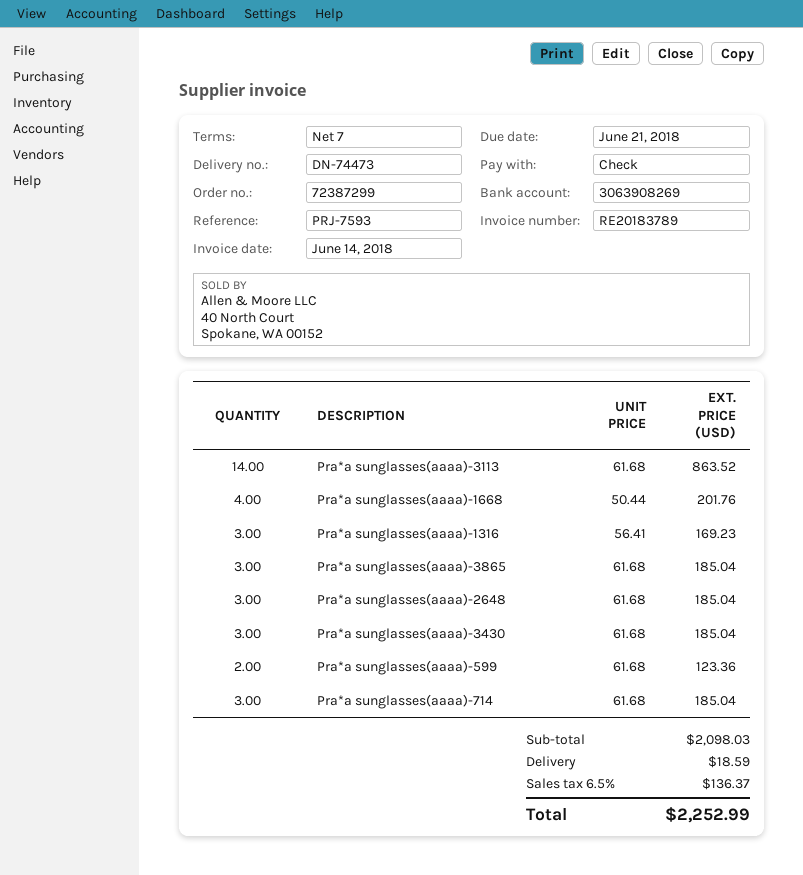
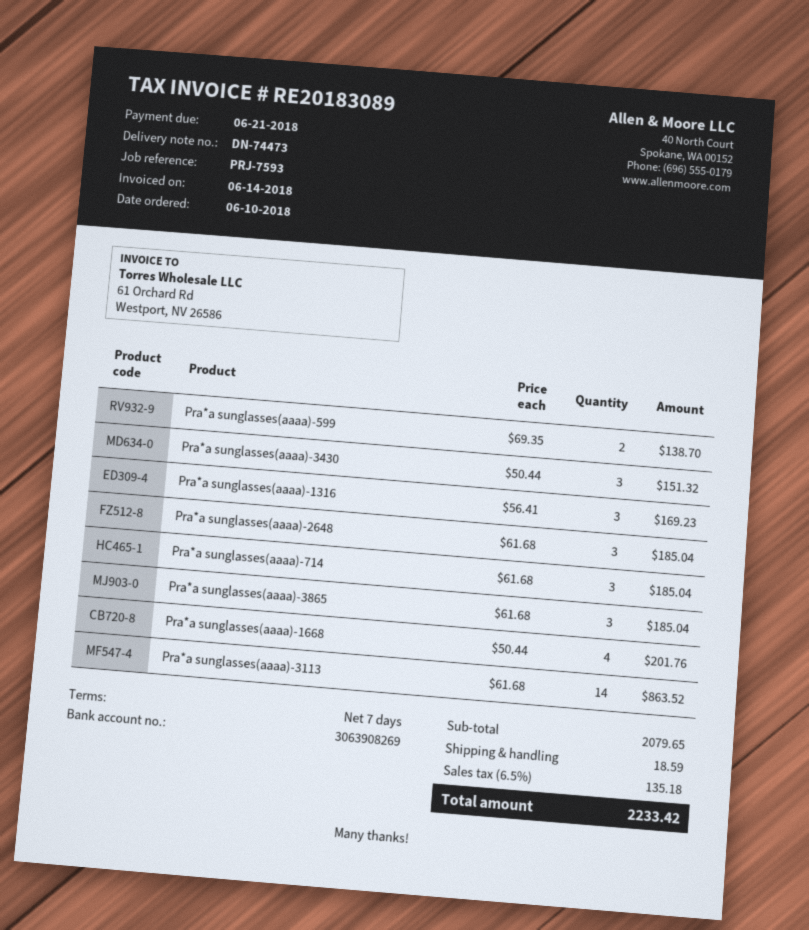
invoice number: RE20183789 -> RE20183089
Pra*a sunglasses(aaaa)-3430: 3 x 61.68 = 185.04 -> 3 x 50.44 = 151.32
Pra*a sunglasses(aaaa)-599: 2 x 61.68 = 123.36 -> 2 x 69.35 = 138.70
subtotal: 2098.03 -> 2079.65
tax: 6.5% = 136.37 -> 6.5% = 135.18
total: 2252.99 -> 2233.42

